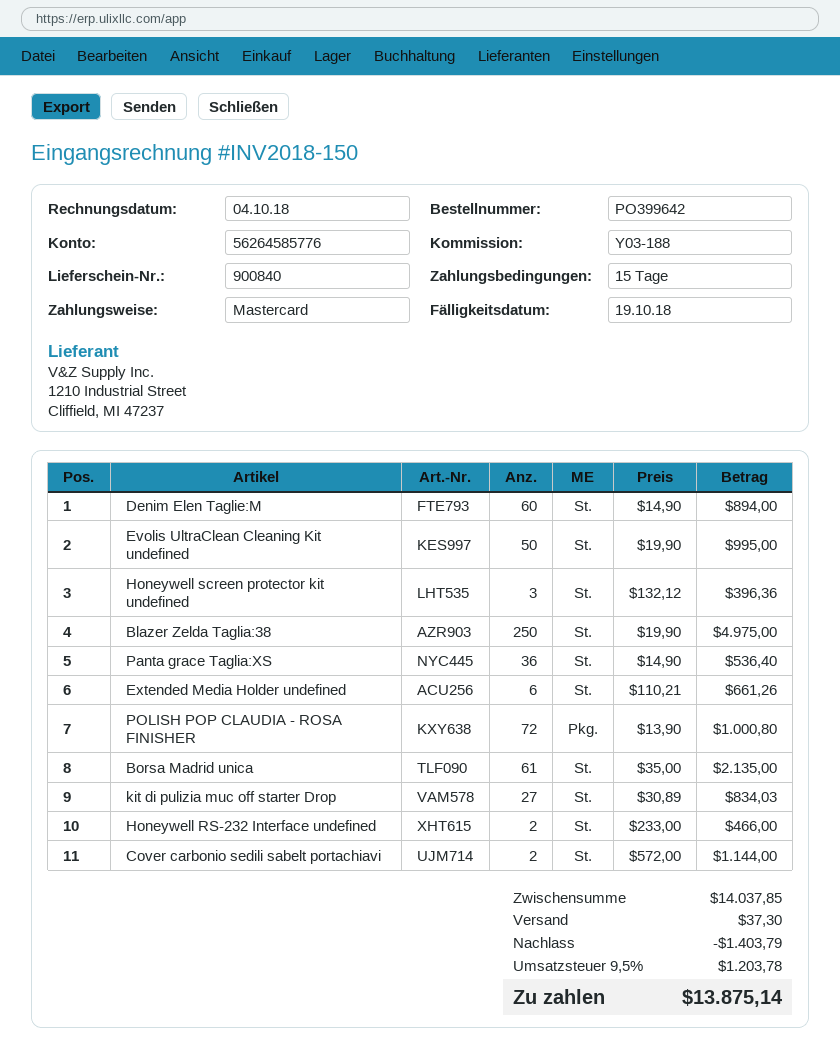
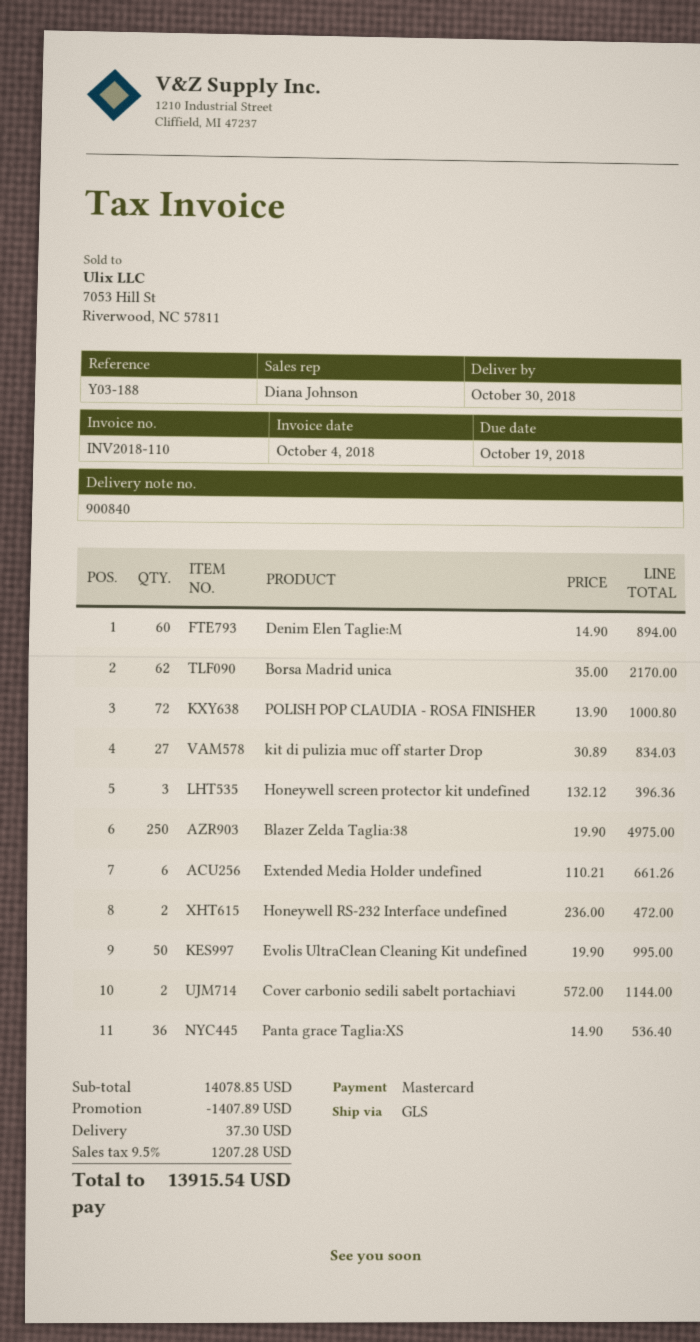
invoice number: INV2018-150 -> INV2018-110
Borsa Madrid unica: 61 x 35.00 = 2135.00 -> 62 x 35.00 = 2170.00
Honeywell RS-232 Interface undefined: 2 x 233.00 = 466.00 -> 2 x 236.00 = 472.00
subtotal: 14037.85 -> 14078.85
discount: 1403.79 -> 1407.89
tax: 9.5% = 1203.78 -> 9.5% = 1207.28
total: 13875.14 -> 13915.54

